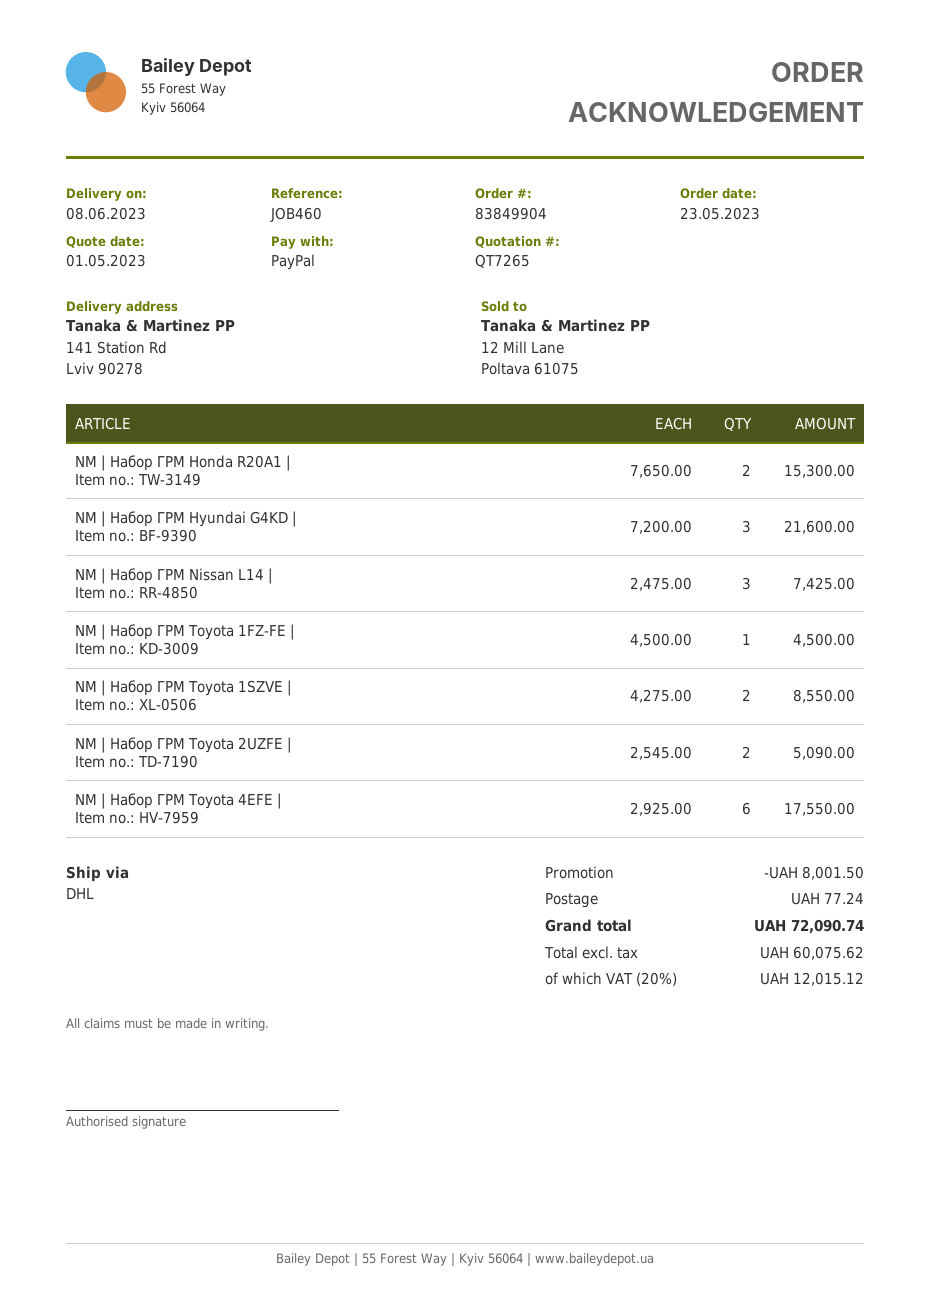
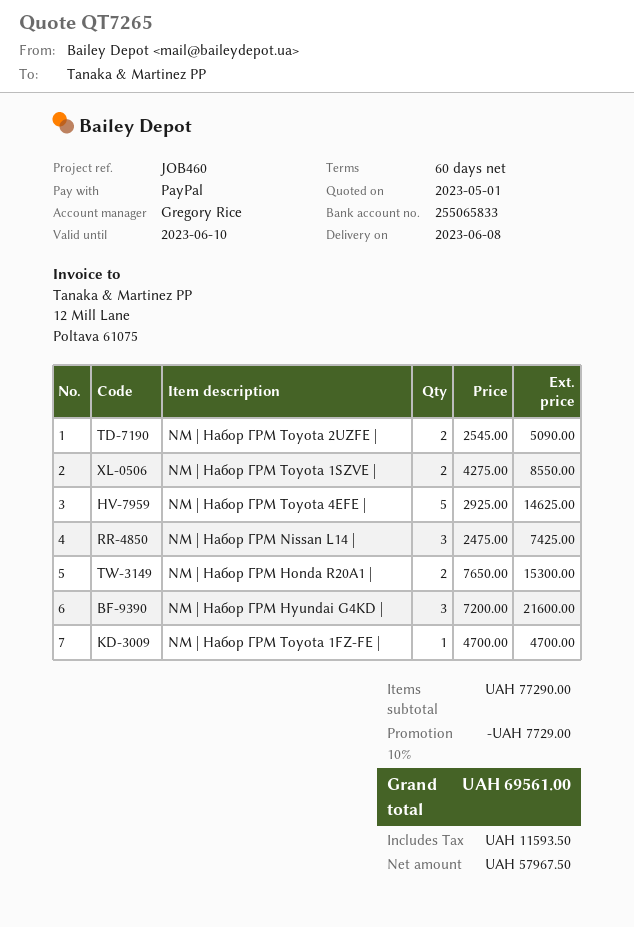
NM | Набор ГРМ Toyota 1FZ-FE |: 1 x 4500.00 = 4500.00 -> 1 x 4700.00 = 4700.00
NM | Набор ГРМ Toyota 4EFE |: 6 x 2925.00 = 17550.00 -> 5 x 2925.00 = 14625.00
discount: 8001.50 -> 7729.00
shipping: 77.24 -> none
net: 60075.62 -> 57967.50
tax: 12015.12 -> 11593.50
total: 72090.74 -> 69561.00

